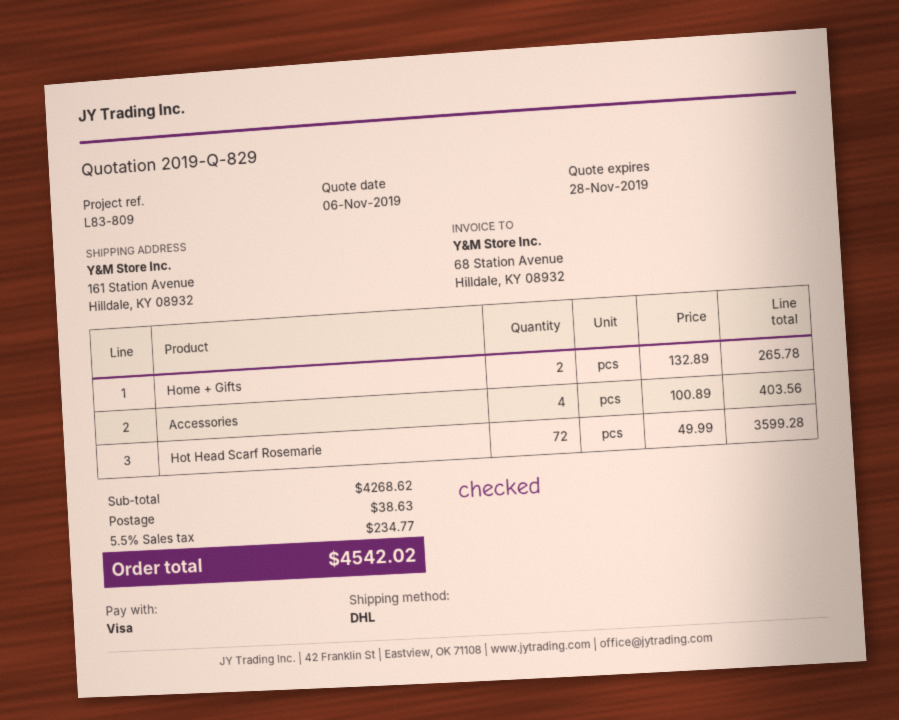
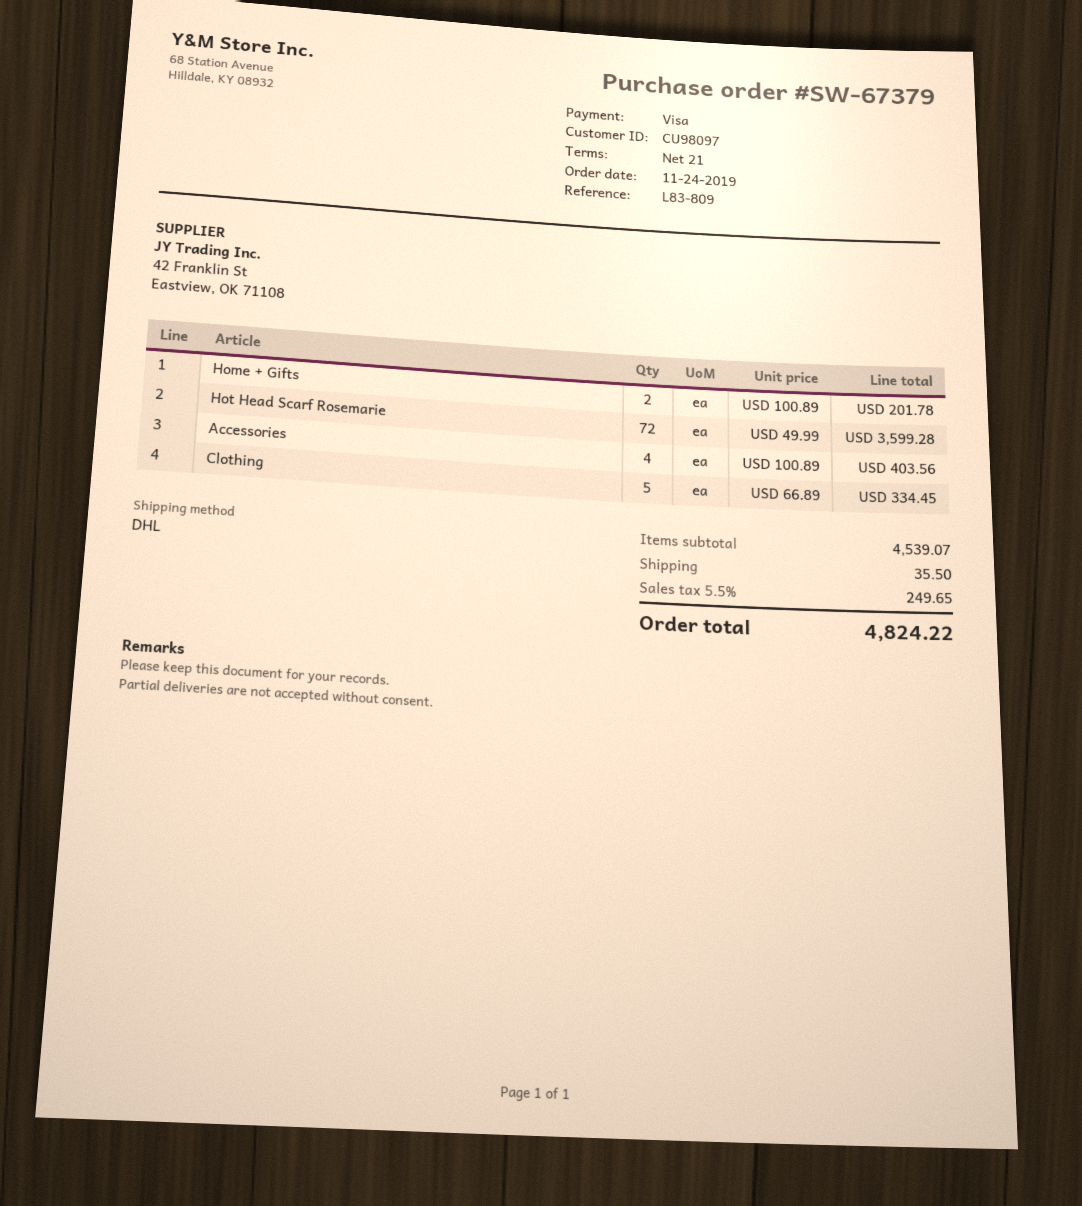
Home + Gifts: 2 x 132.89 = 265.78 -> 2 x 100.89 = 201.78
Clothing: none -> 5 x 66.89 = 334.45
subtotal: 4268.62 -> 4539.07
shipping: 38.63 -> 35.50
tax: 5.5% = 234.77 -> 5.5% = 249.65
total: 4542.02 -> 4824.22

